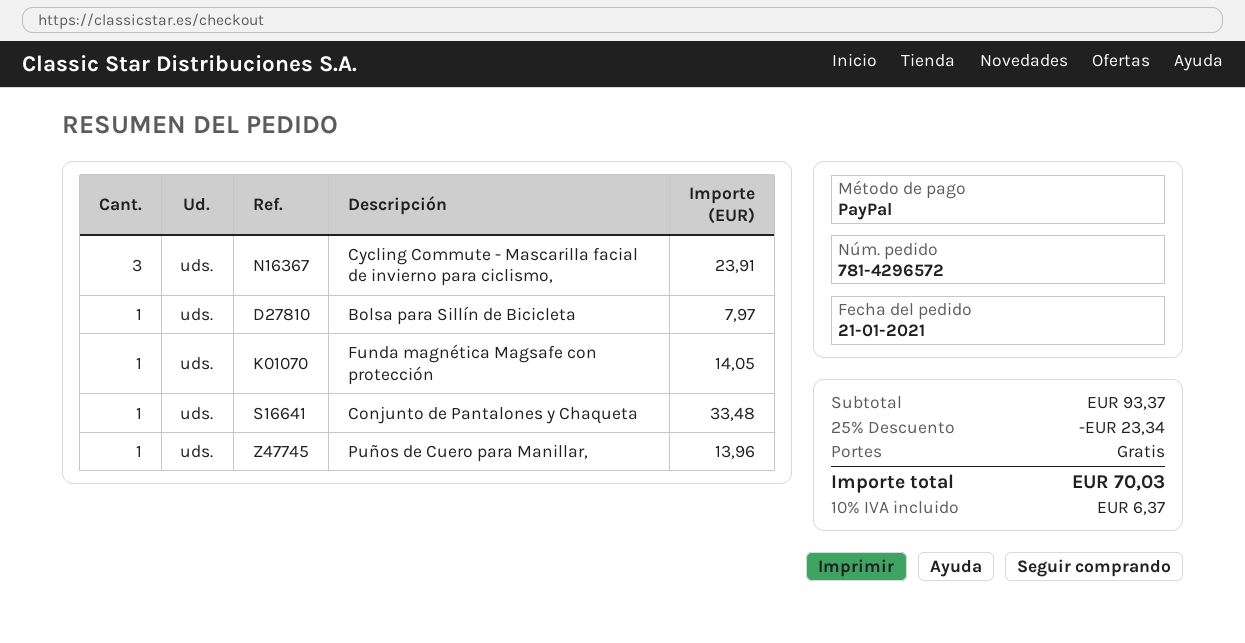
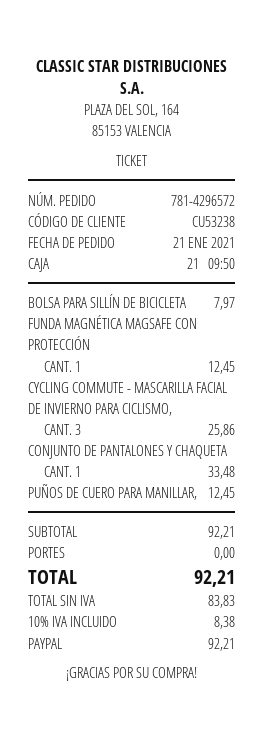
Cycling Commute - Mascarilla facial de invierno para ciclismo,: 3 for 23.91 -> 3 for 25.86
Funda magnética Magsafe con protección: 1 for 14.05 -> 1 for 12.45
Puños de Cuero para Manillar,: 1 for 13.96 -> 1 for 12.45
subtotal: 93.37 -> 92.21
discount: 25% = 23.34 -> none
tax: 10% = 6.37 -> 10% = 8.38
total: 70.03 -> 92.21

